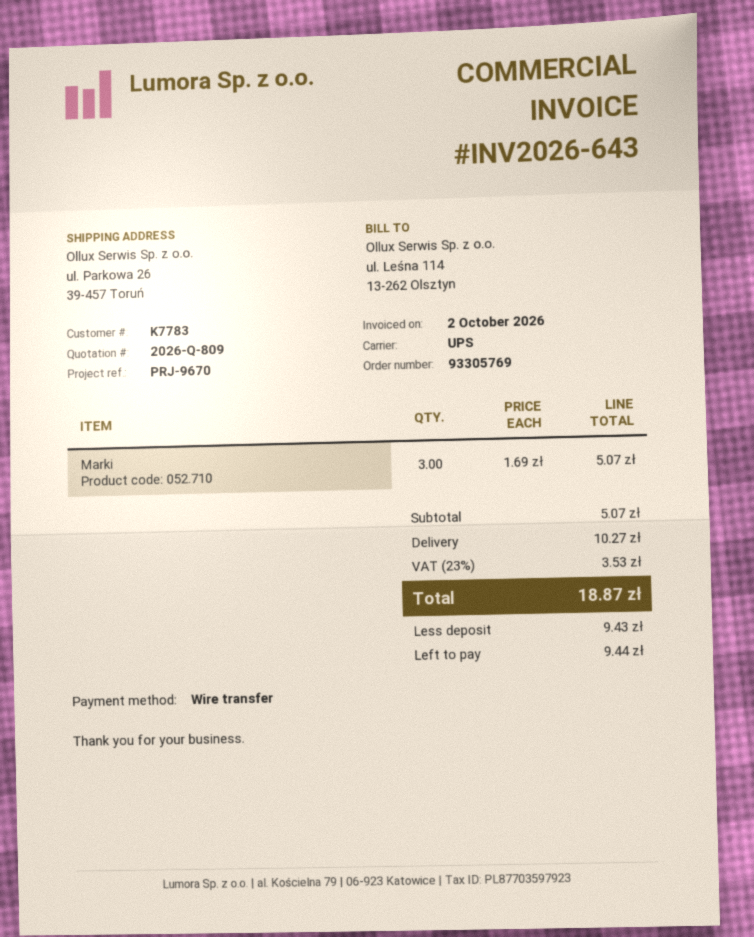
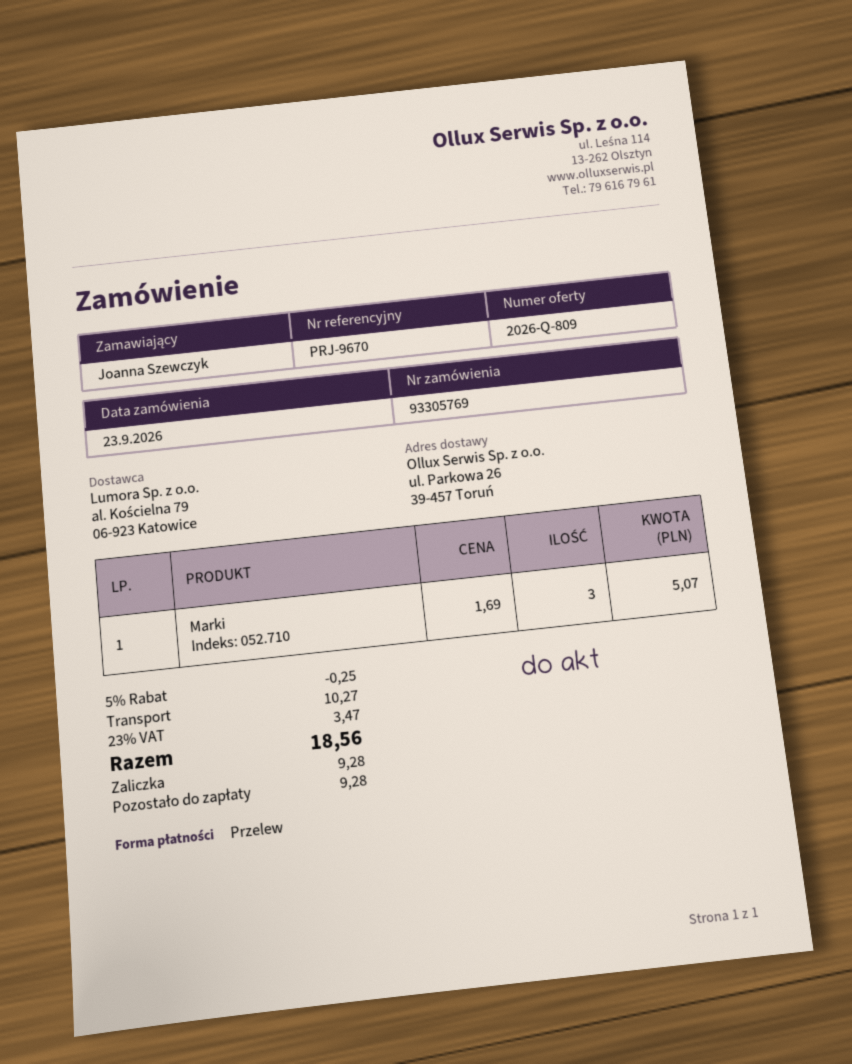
discount: none -> 5% = 0.25
tax: 23% = 3.53 -> 23% = 3.47
total: 18.87 -> 18.56
deposit: 9.43 -> 9.28
balance: 9.44 -> 9.28

